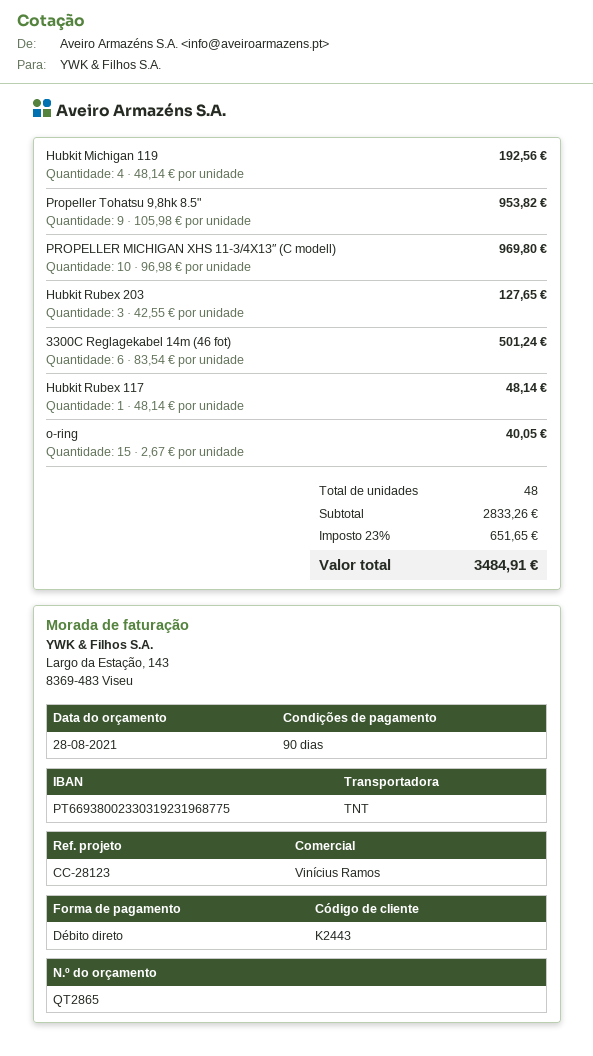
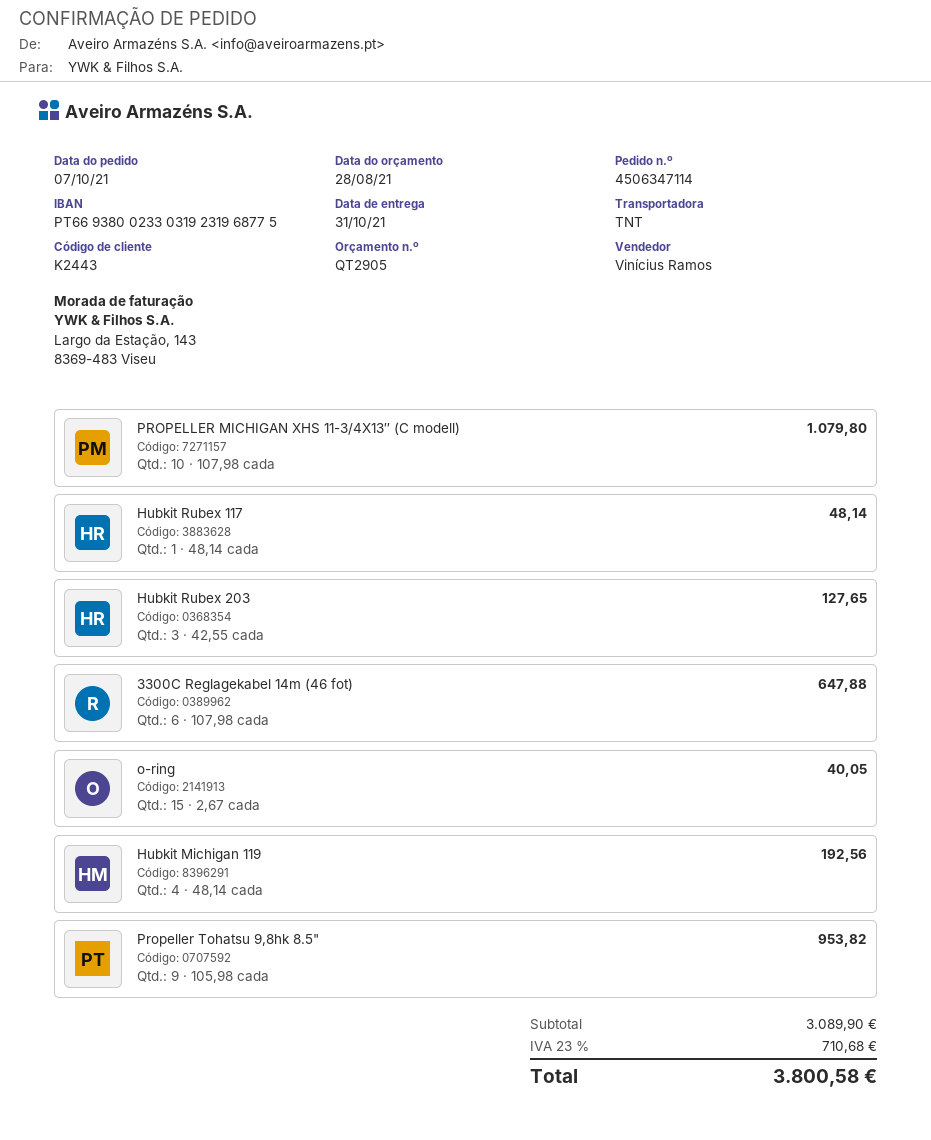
quote number: QT2865 -> QT2905
PROPELLER MICHIGAN XHS 11-3/4X13″ (C modell): 10 x 96.98 = 969.80 -> 10 x 107.98 = 1079.80
3300C Reglagekabel 14m (46 fot): 6 x 83.54 = 501.24 -> 6 x 107.98 = 647.88
subtotal: 2833.26 -> 3089.90
tax: 23% = 651.65 -> 23% = 710.68
total: 3484.91 -> 3800.58

